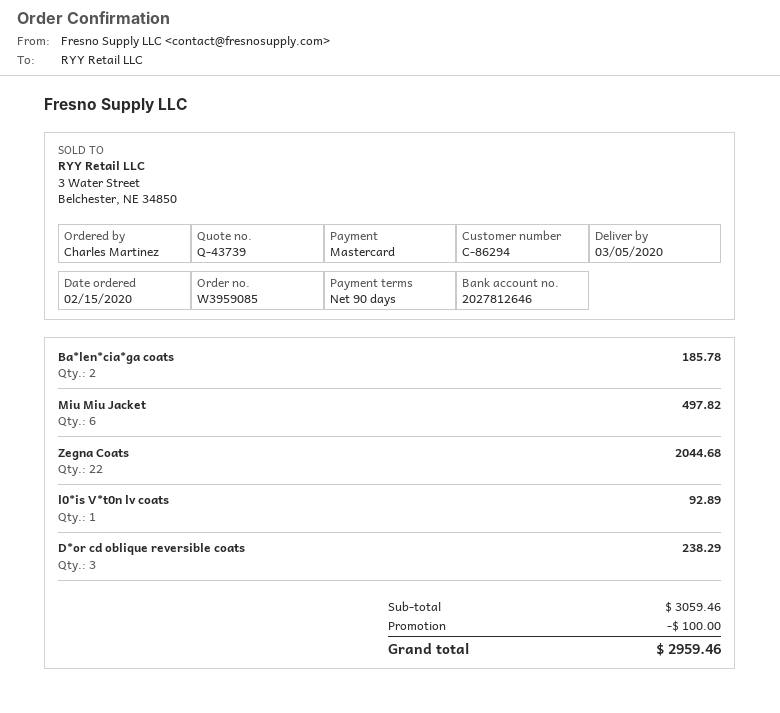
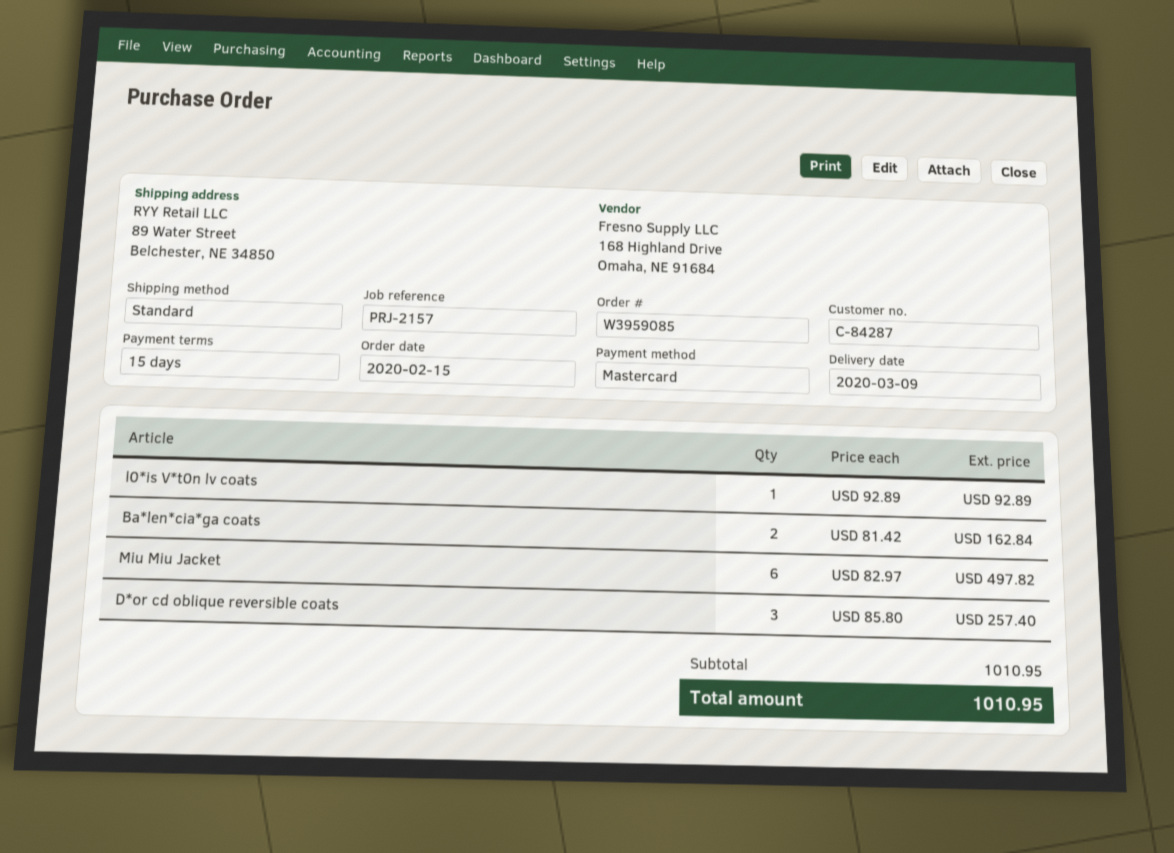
delivery date: 2020-03-05 -> 2020-03-09
payment terms: 90 days -> 15 days
customer number: C-86294 -> C-84287
Ba*len*cia*ga coats: 2 for 185.78 -> 2 for 162.84
Zegna Coats: 22 for 2044.68 -> none
D*or cd oblique reversible coats: 3 for 238.29 -> 3 for 257.40
subtotal: 3059.46 -> 1010.95
discount: 100.00 -> none
total: 2959.46 -> 1010.95

